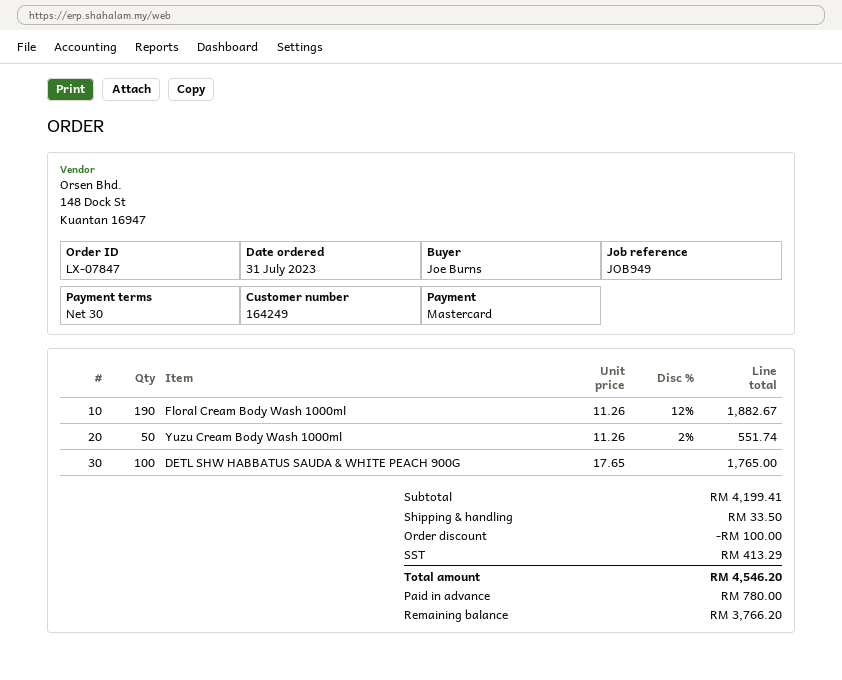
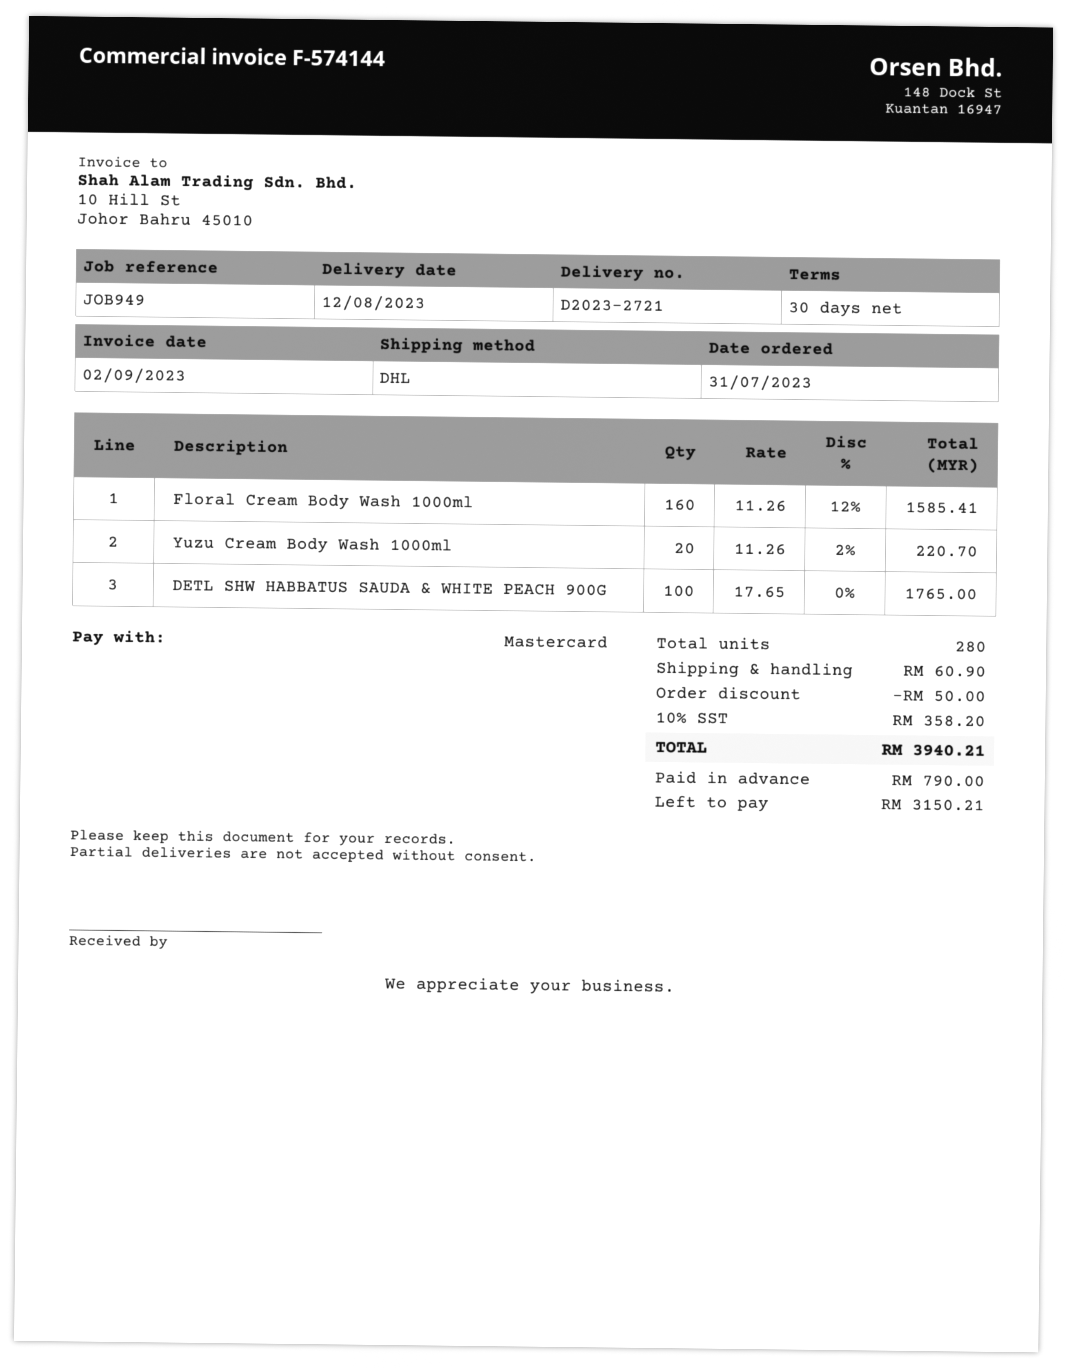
Floral Cream Body Wash 1000ml: 190 x 11.26 - 12% = 1882.67 -> 160 x 11.26 - 12% = 1585.41
Yuzu Cream Body Wash 1000ml: 50 x 11.26 - 2% = 551.74 -> 20 x 11.26 - 2% = 220.70
discount: 100.00 -> 50.00
shipping: 33.50 -> 60.90
tax: 413.29 -> 358.20
total: 4546.20 -> 3940.21
deposit: 780.00 -> 790.00
balance: 3766.20 -> 3150.21

